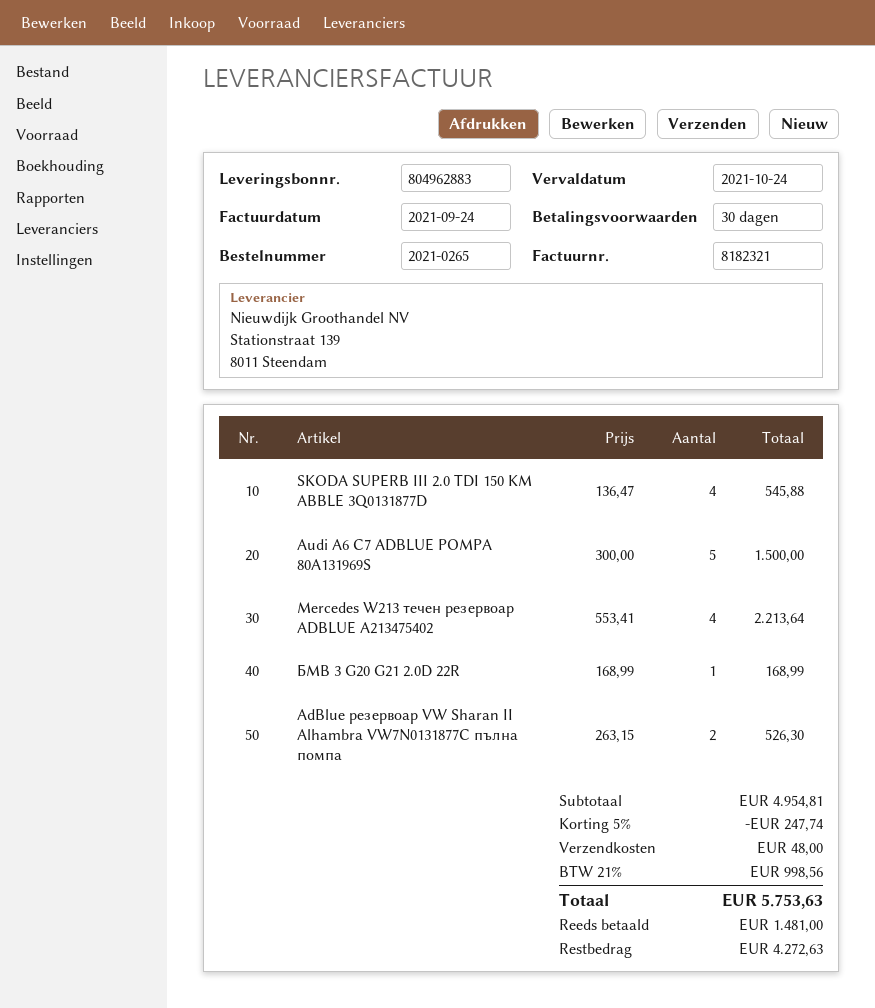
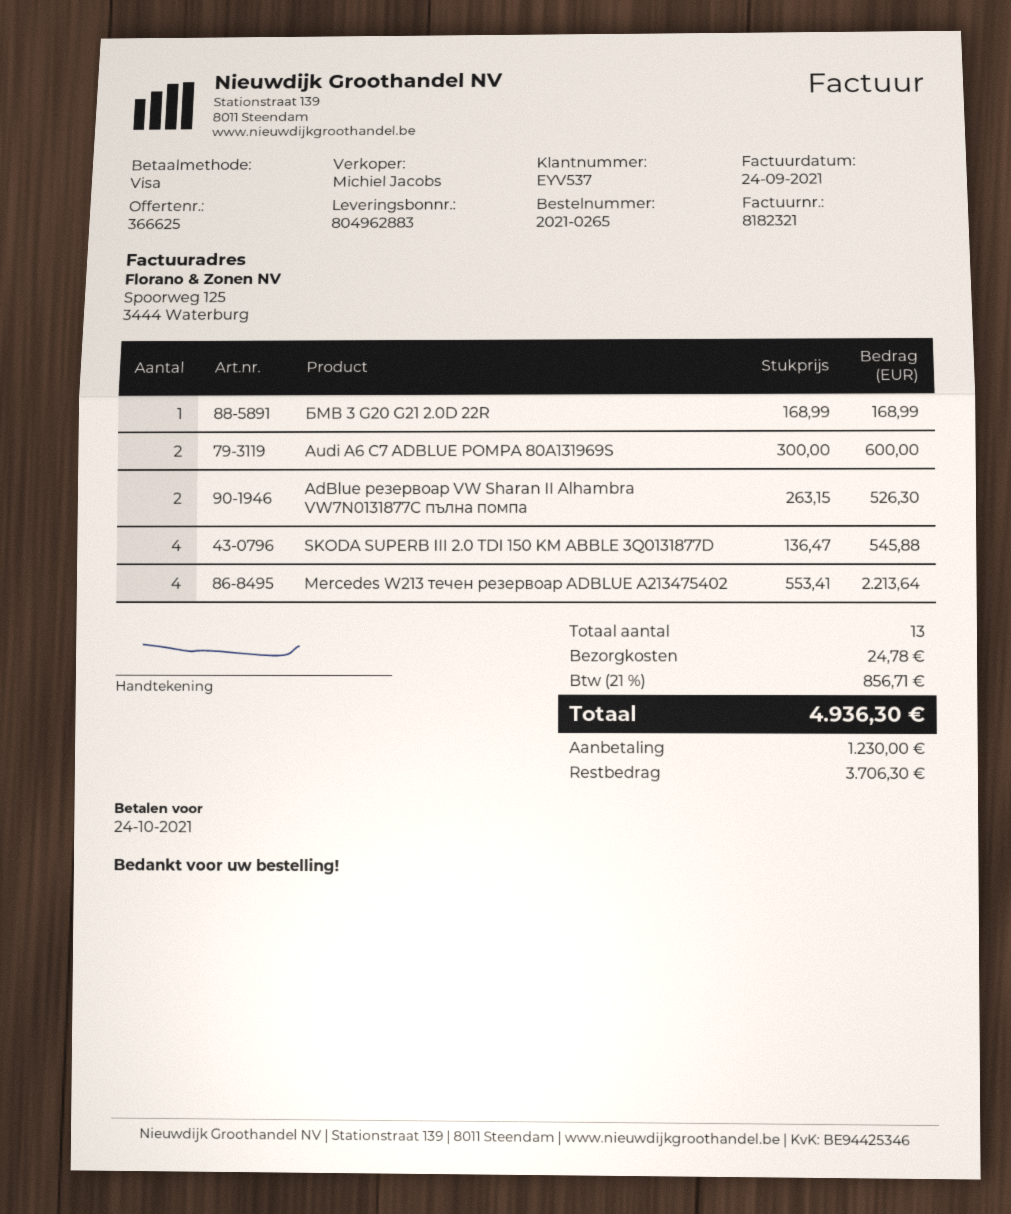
Audi A6 C7 ADBLUE POMPA 80A131969S: 5 x 300.00 = 1500.00 -> 2 x 300.00 = 600.00
discount: 5% = 247.74 -> none
shipping: 48.00 -> 24.78
tax: 21% = 998.56 -> 21% = 856.71
total: 5753.63 -> 4936.30
deposit: 1481.00 -> 1230.00
balance: 4272.63 -> 3706.30

